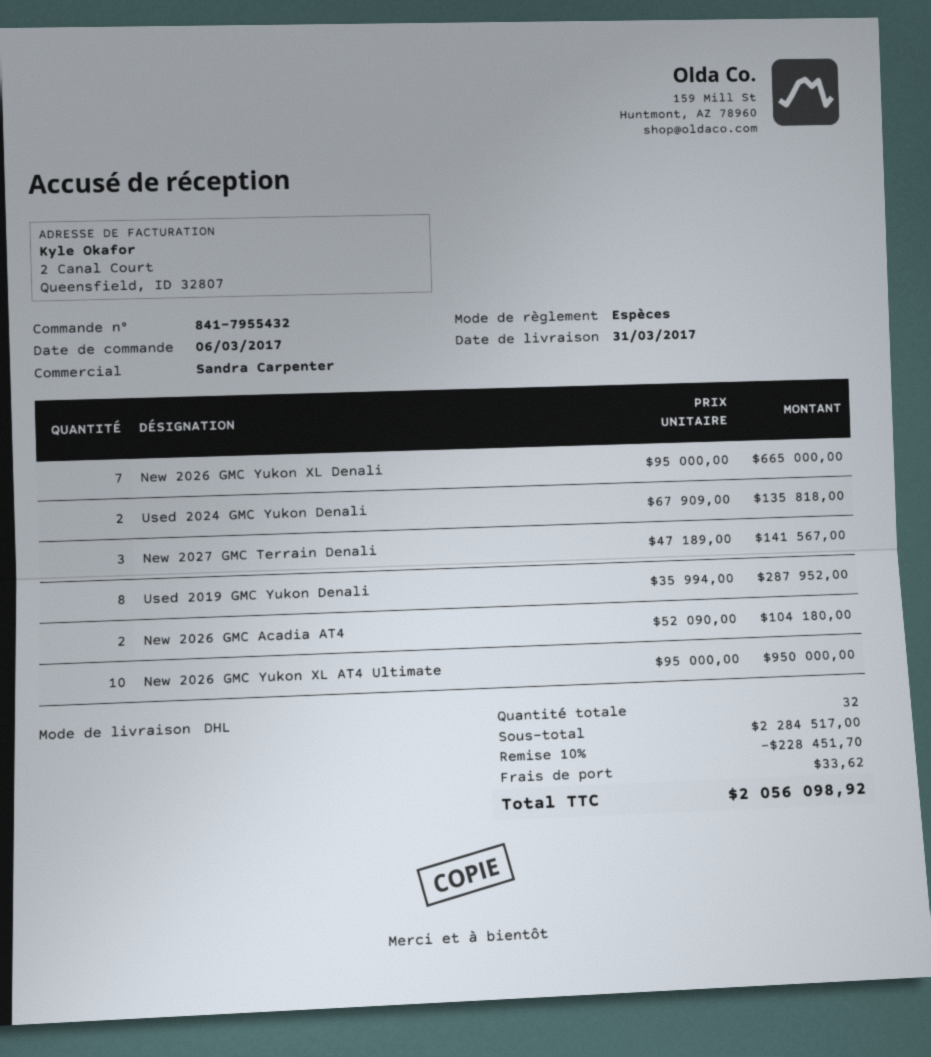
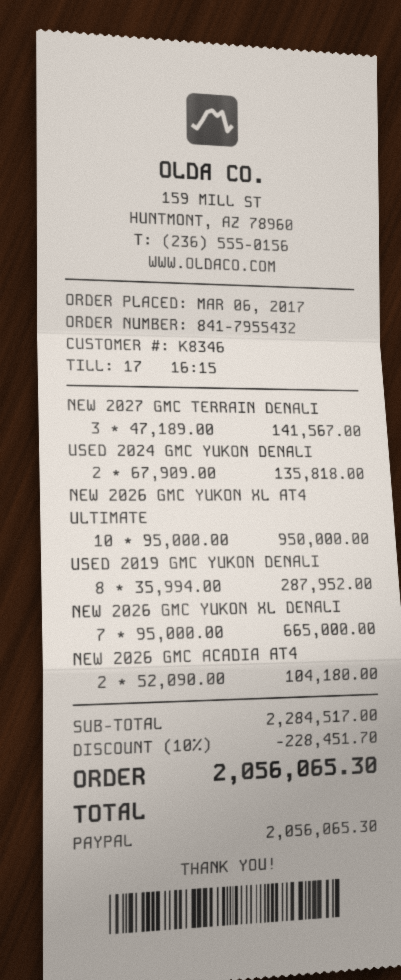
payment method: cash -> PayPal
shipping: 33.62 -> none
total: 2056098.92 -> 2056065.30

